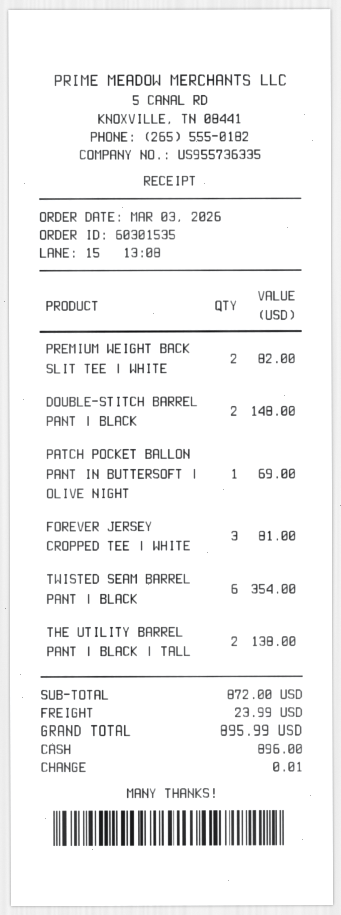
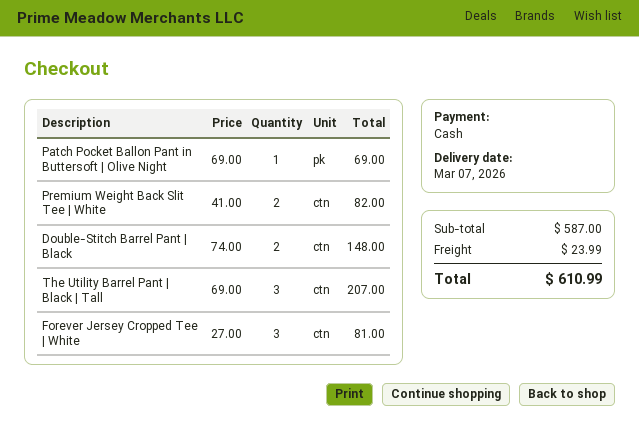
TWISTED SEAM BARREL PANT | BLACK: 6 for 354.00 -> none
THE UTILITY BARREL PANT | BLACK | TALL: 2 for 138.00 -> 3 for 207.00
subtotal: 872.00 -> 587.00
total: 895.99 -> 610.99

